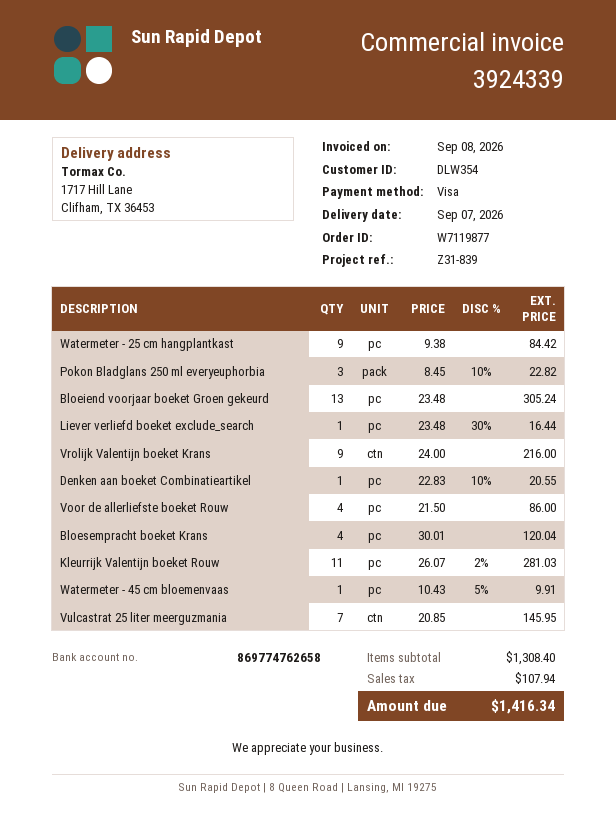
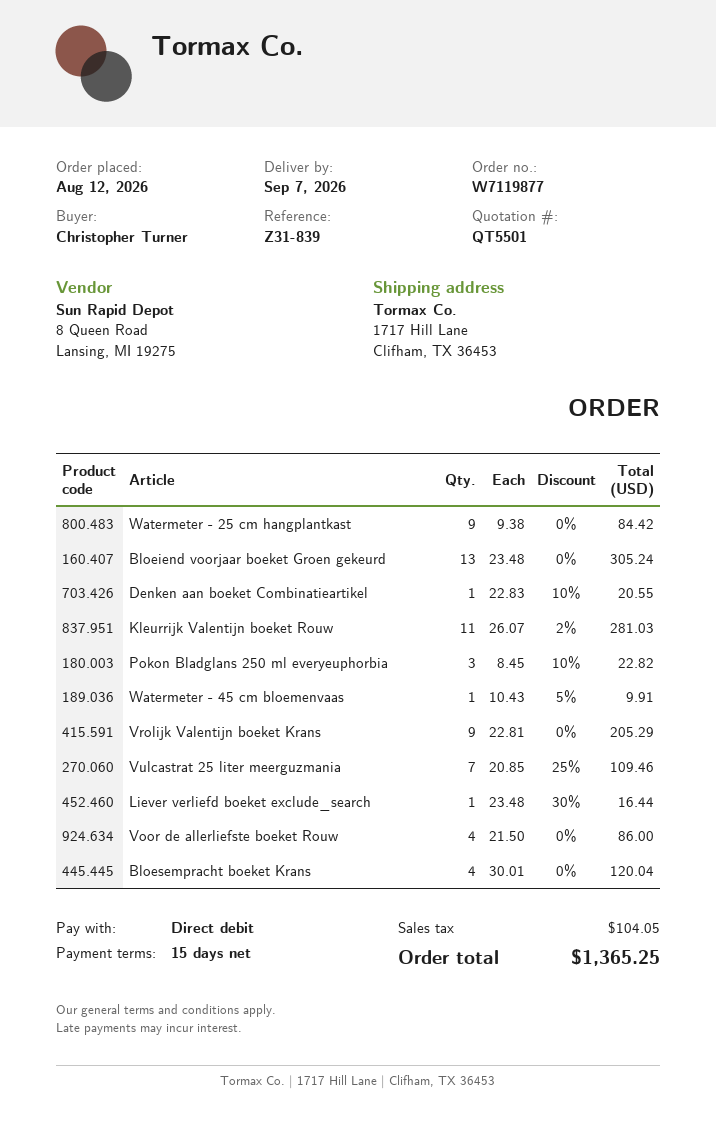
payment method: Visa -> direct debit
Vrolijk Valentijn boeket Krans: 9 x 24.00 = 216.00 -> 9 x 22.81 = 205.29
Vulcastrat 25 liter meerguzmania: 7 x 20.85 = 145.95 -> 7 x 20.85 - 25% = 109.46
tax: 107.94 -> 104.05
total: 1416.34 -> 1365.25

